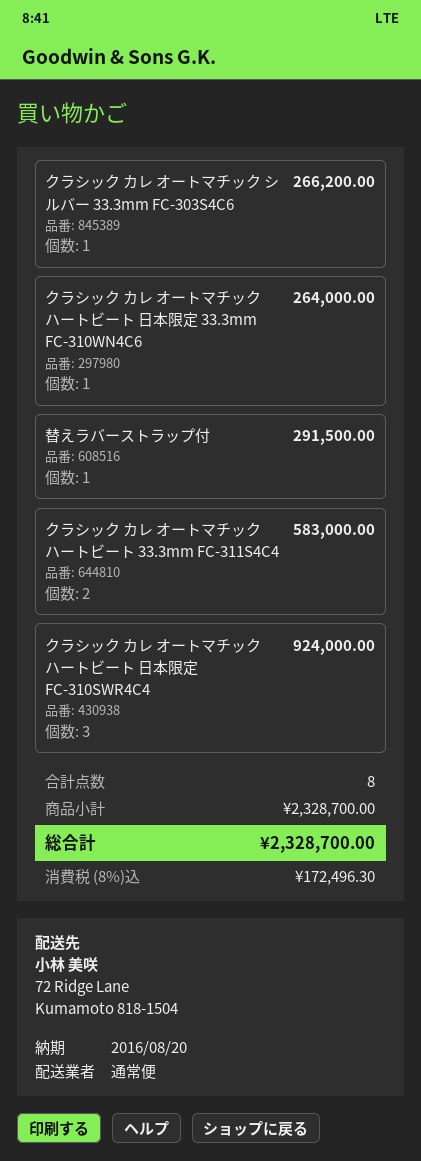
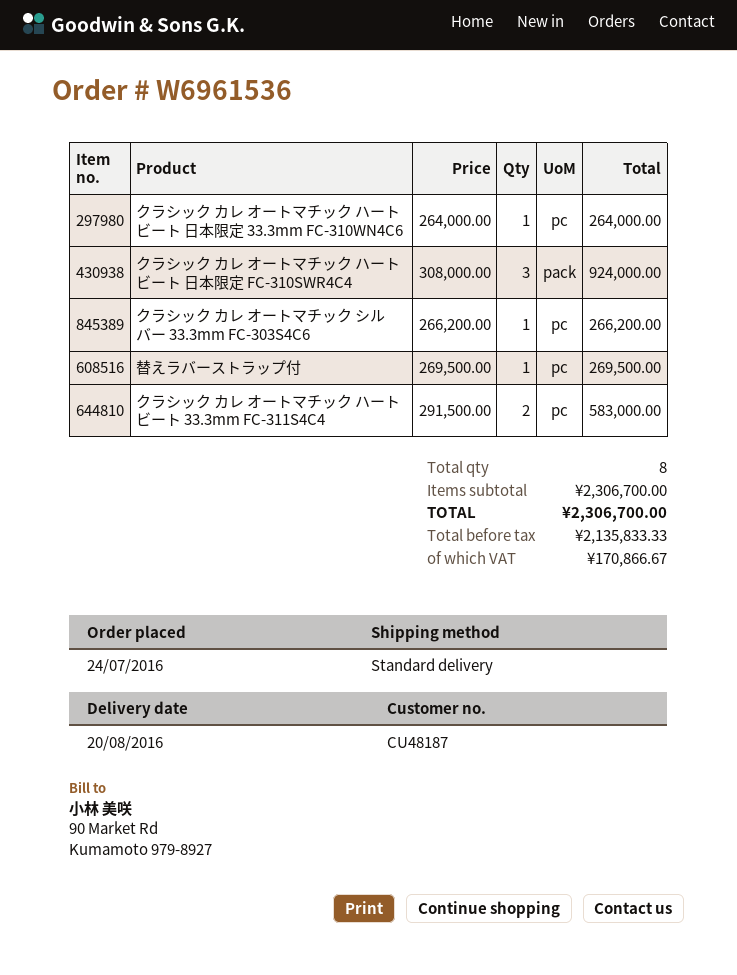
替えラバーストラップ付: 1 for 291500.00 -> 1 for 269500.00
subtotal: 2328700.00 -> 2306700.00
tax: 172496.30 -> 170866.67
total: 2328700.00 -> 2306700.00

